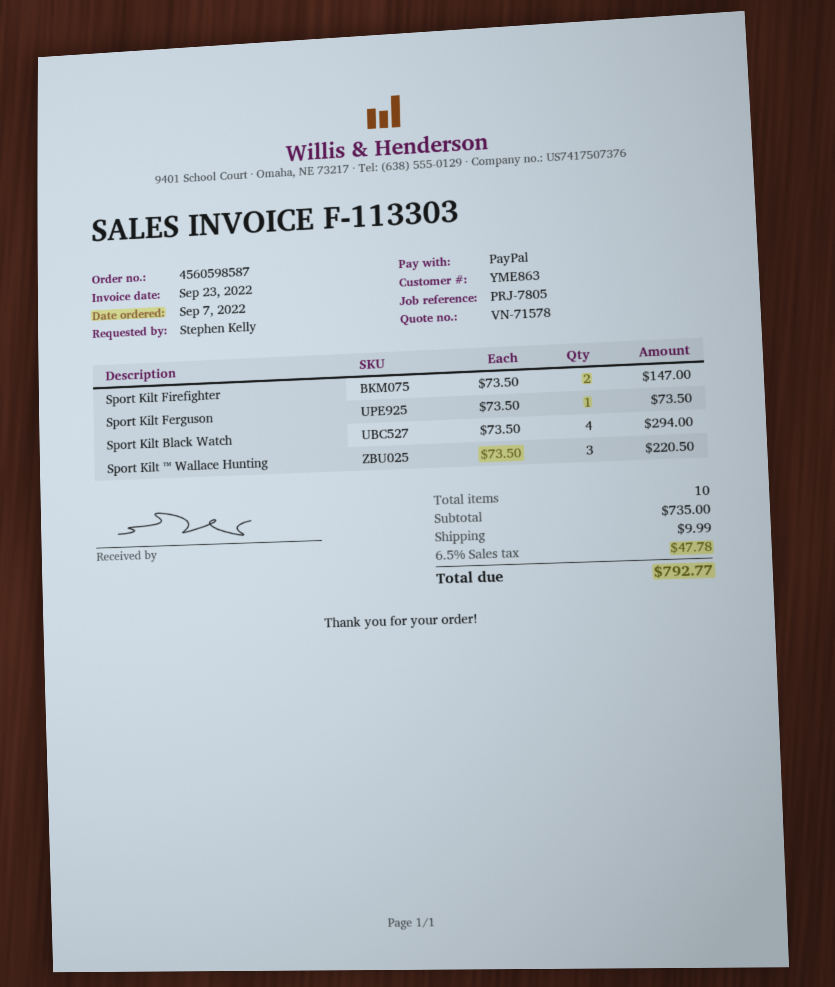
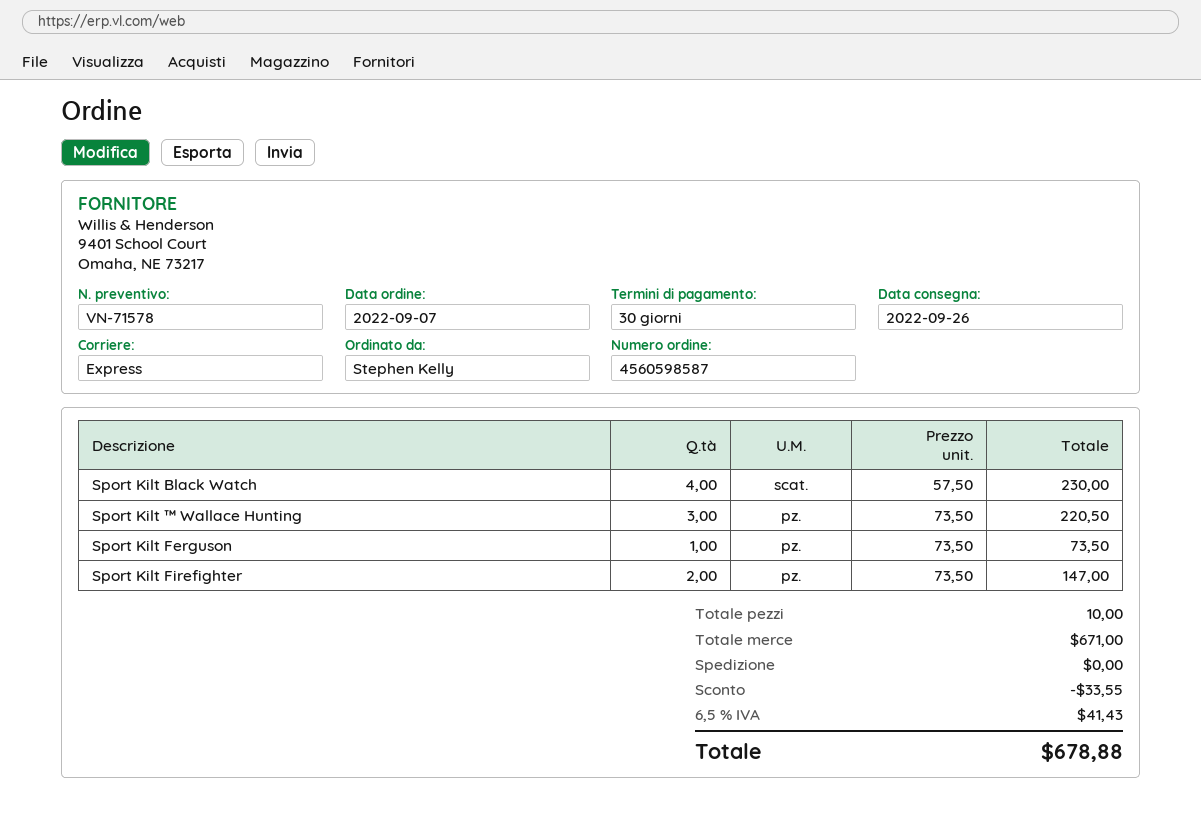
Sport Kilt Black Watch: 4 x 73.50 = 294.00 -> 4 x 57.50 = 230.00
subtotal: 735.00 -> 671.00
discount: none -> 33.55
shipping: 9.99 -> 0.00
tax: 6.5% = 47.78 -> 6.5% = 41.43
total: 792.77 -> 678.88

